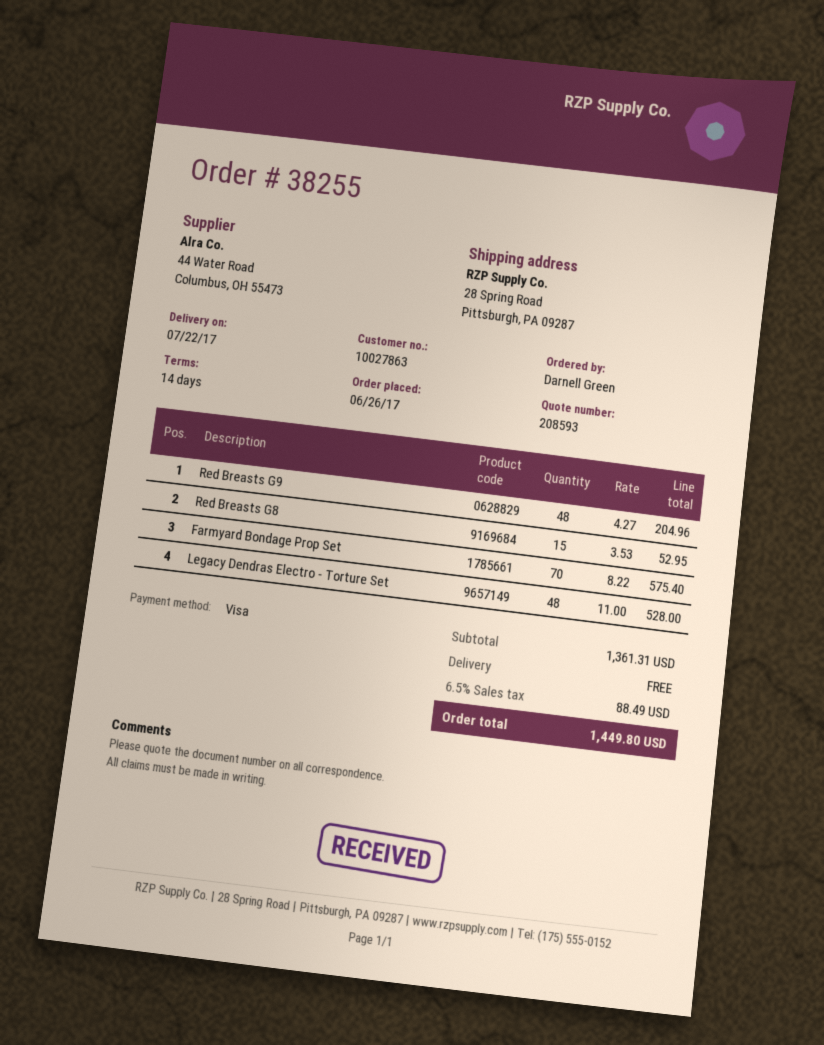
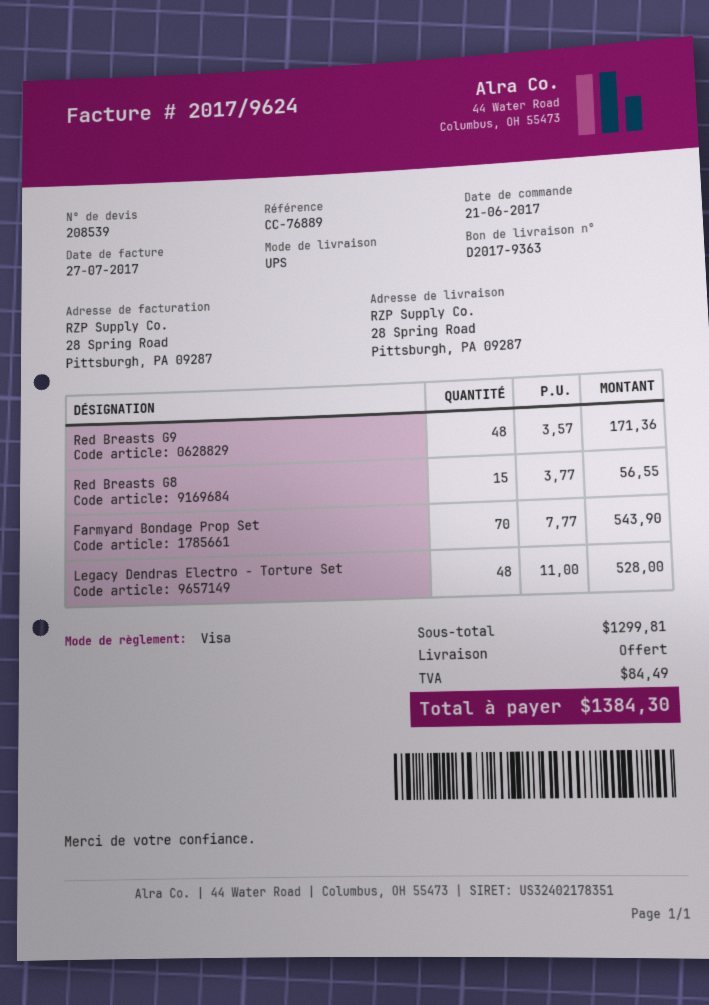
quote number: 208593 -> 208539
order date: 2017-06-26 -> 2017-06-21
Red Breasts G9: 48 x 4.27 = 204.96 -> 48 x 3.57 = 171.36
Red Breasts G8: 15 x 3.53 = 52.95 -> 15 x 3.77 = 56.55
Farmyard Bondage Prop Set: 70 x 8.22 = 575.40 -> 70 x 7.77 = 543.90
subtotal: 1361.31 -> 1299.81
tax: 88.49 -> 84.49
total: 1449.80 -> 1384.30

